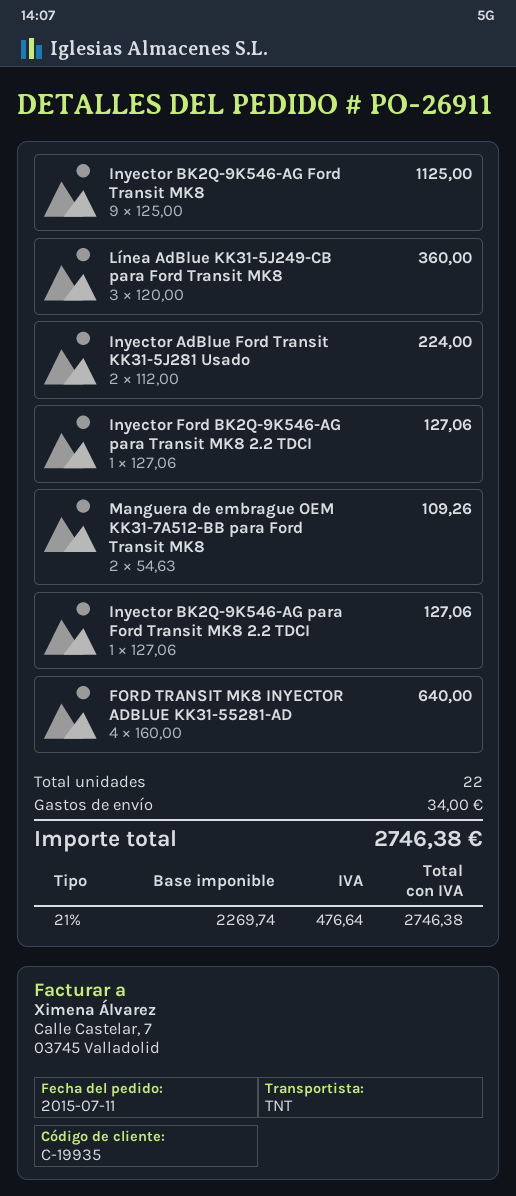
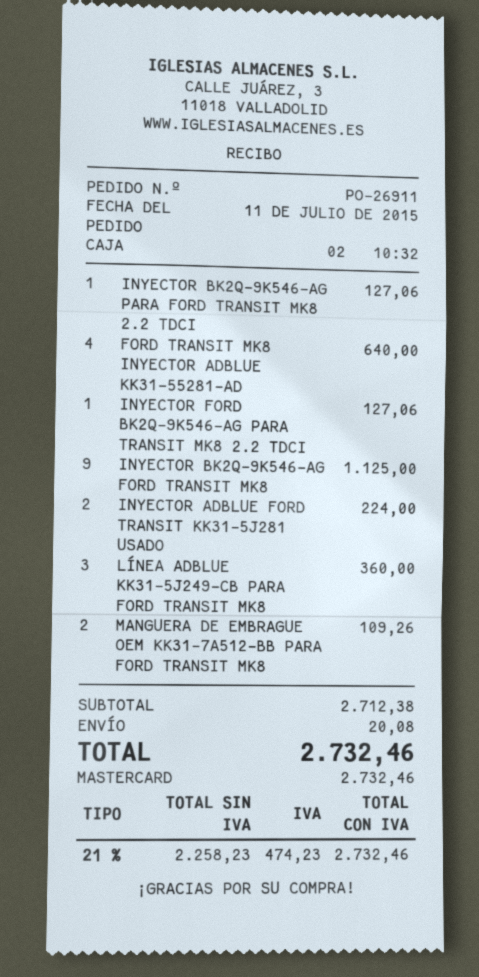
shipping: 34.00 -> 20.08
net: 2269.74 -> 2258.23
tax: 21% = 476.64 -> 21% = 474.23
total: 2746.38 -> 2732.46

